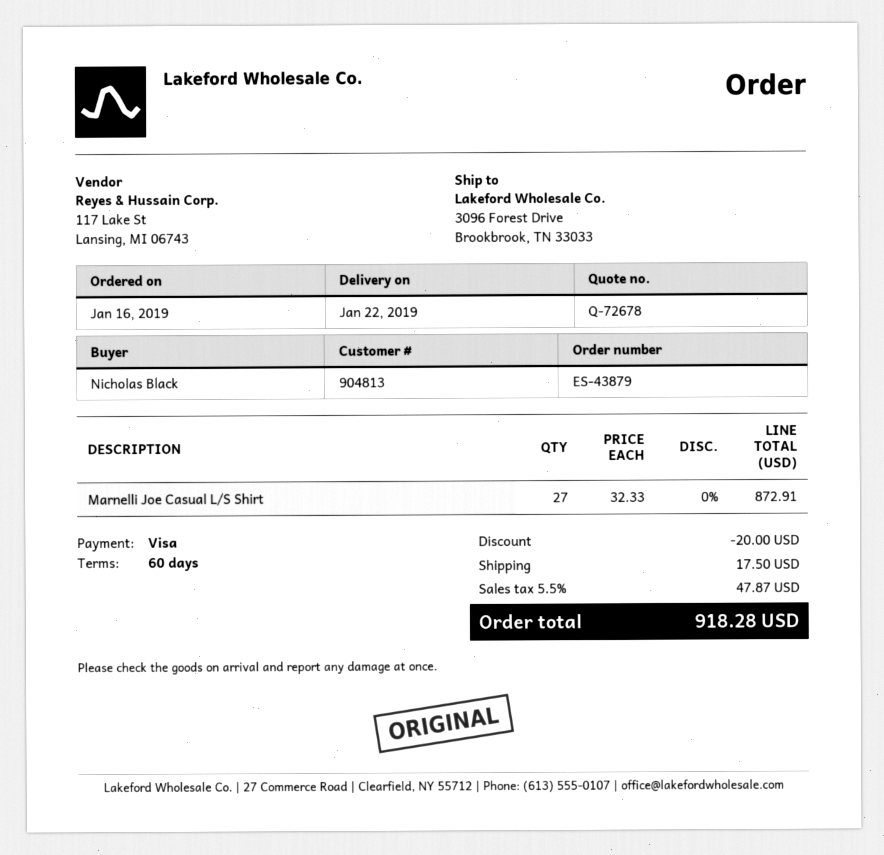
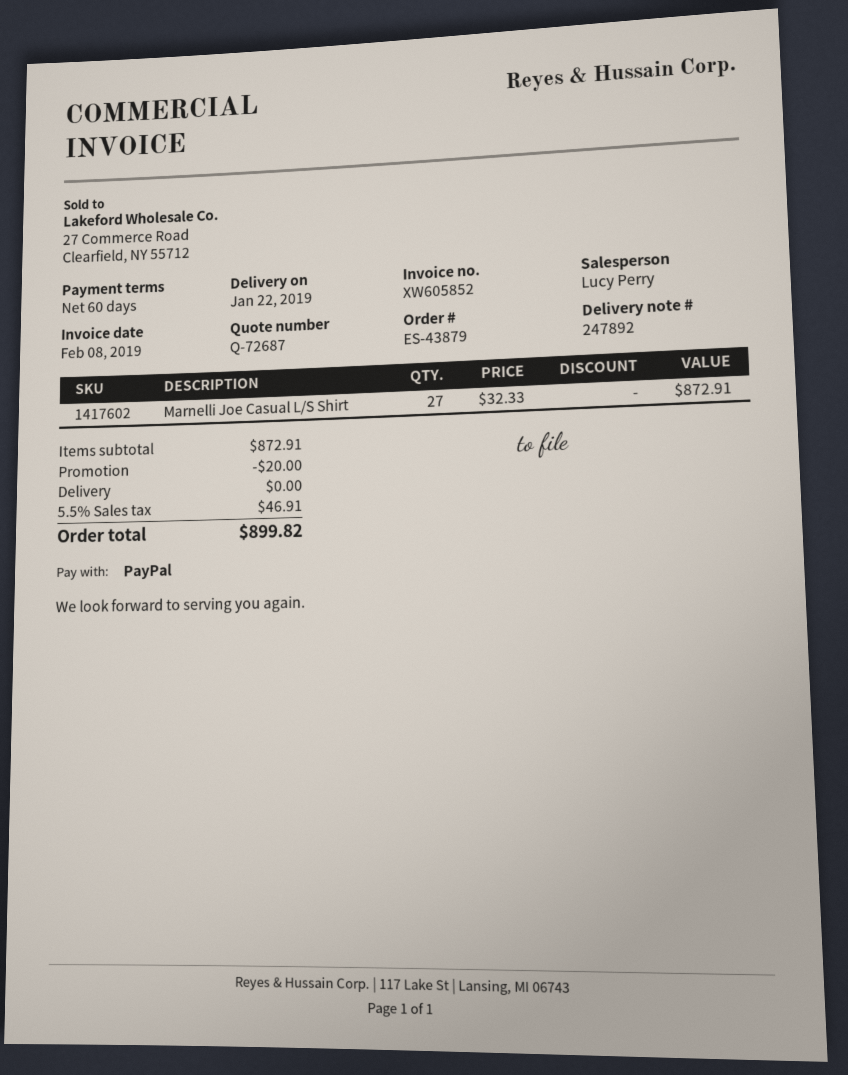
quote number: Q-72678 -> Q-72687
payment method: Visa -> PayPal
shipping: 17.50 -> 0.00
tax: 5.5% = 47.87 -> 5.5% = 46.91
total: 918.28 -> 899.82

